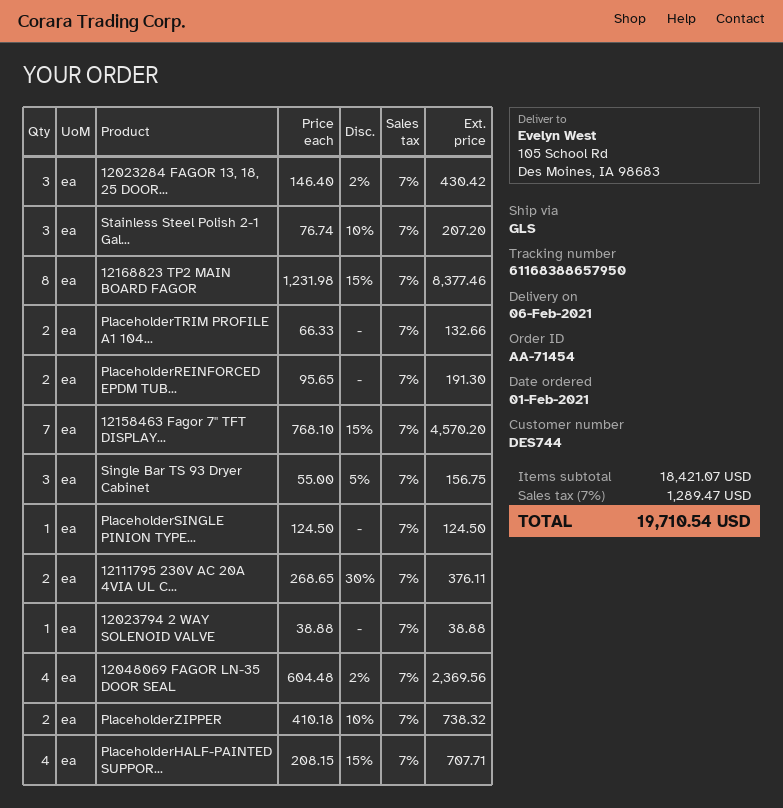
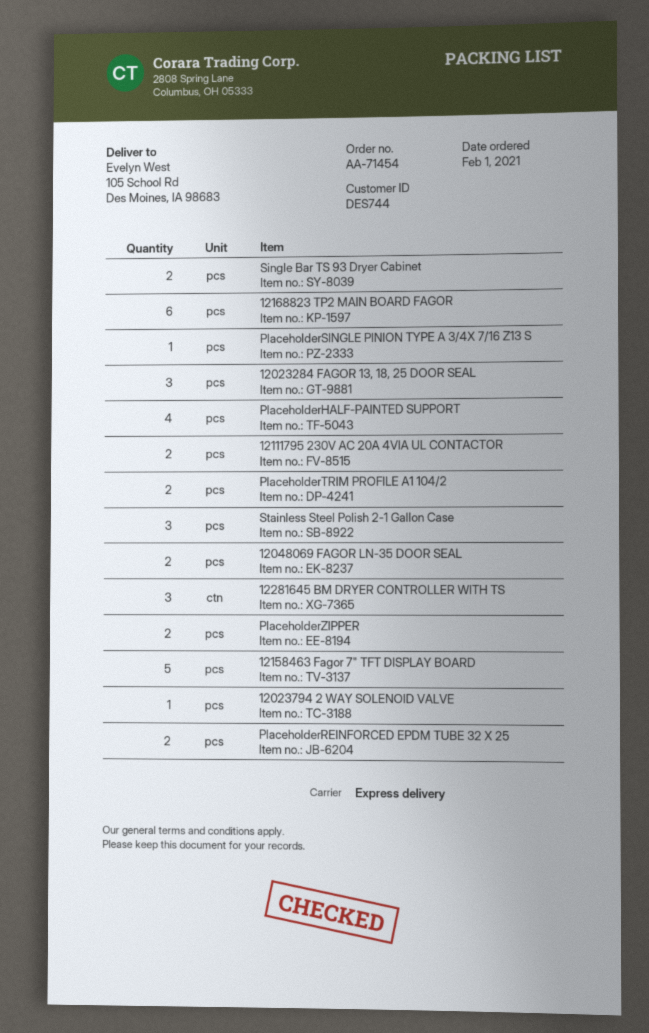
shipping method: GLS -> express
12168823 TP2 MAIN BOARD FAGOR: 8 -> 6
12158463 Fagor 7" TFT DISPLAY...: 7 -> 5
Single Bar TS 93 Dryer Cabinet: 3 -> 2
12048069 FAGOR LN-35 DOOR SEAL: 4 -> 2
12281645 BM DRYER CONTROLLER WITH TS: none -> 3

